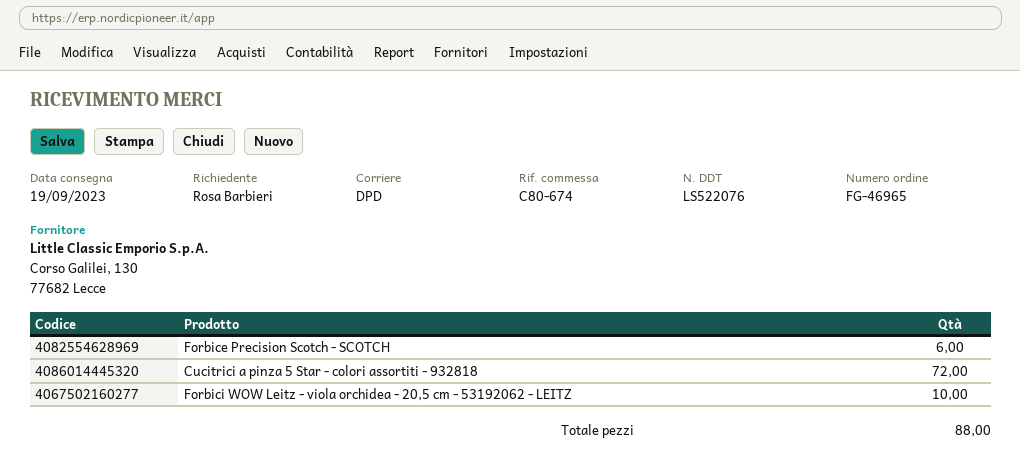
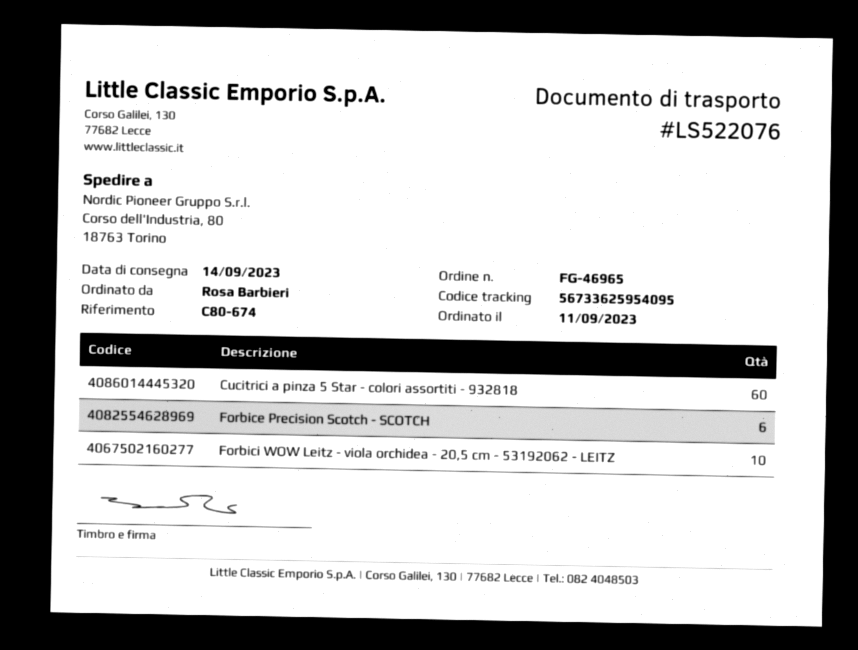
delivery date: 2023-09-19 -> 2023-09-14
Cucitrici a pinza 5 Star - colori assortiti - 932818: 72 -> 60

